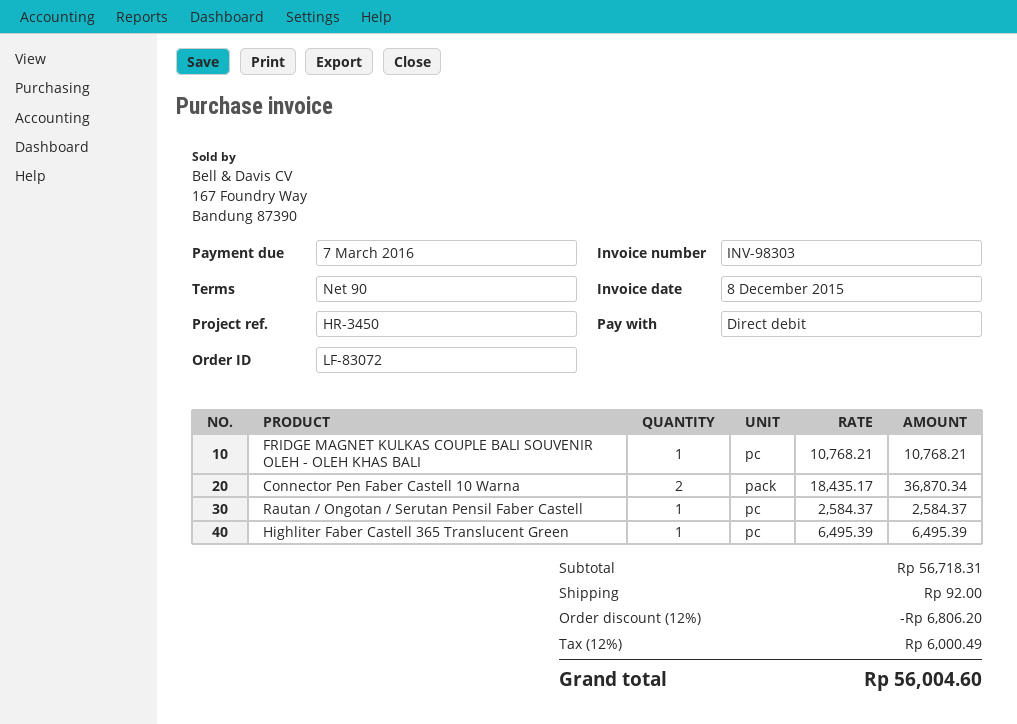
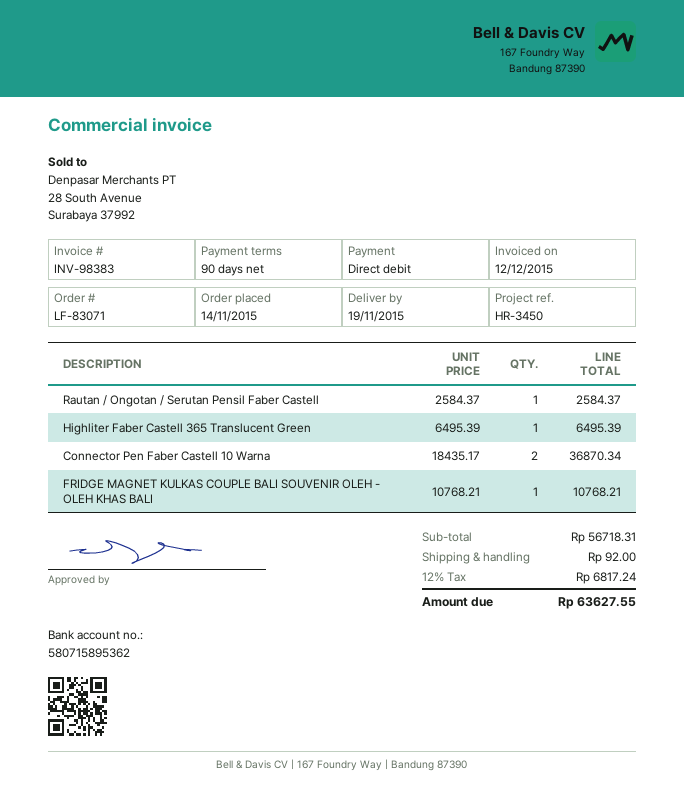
order number: LF-83072 -> LF-83071
invoice number: INV-98303 -> INV-98383
invoice date: 2015-12-08 -> 2015-12-12
discount: 12% = 6806.20 -> none
tax: 12% = 6000.49 -> 12% = 6817.24
total: 56004.60 -> 63627.55

